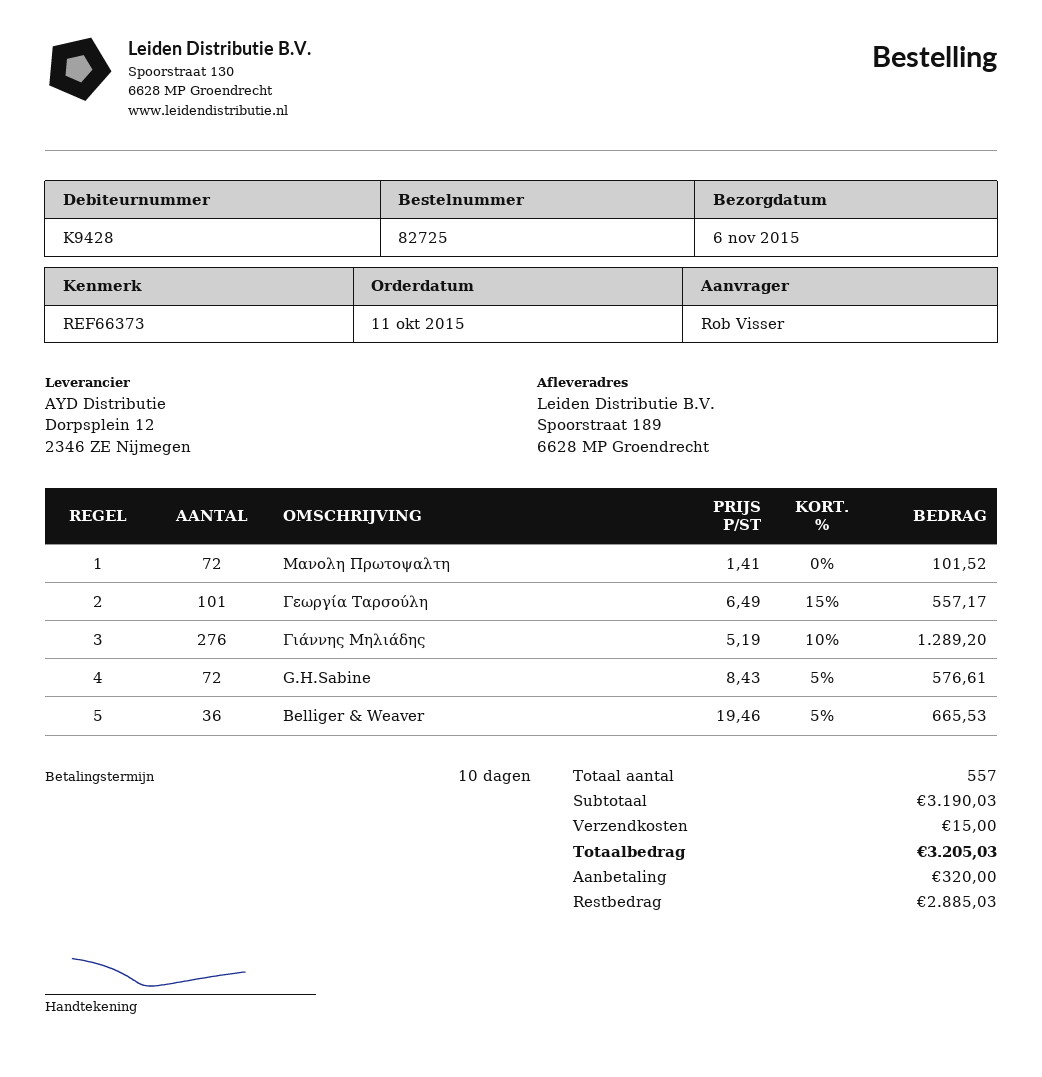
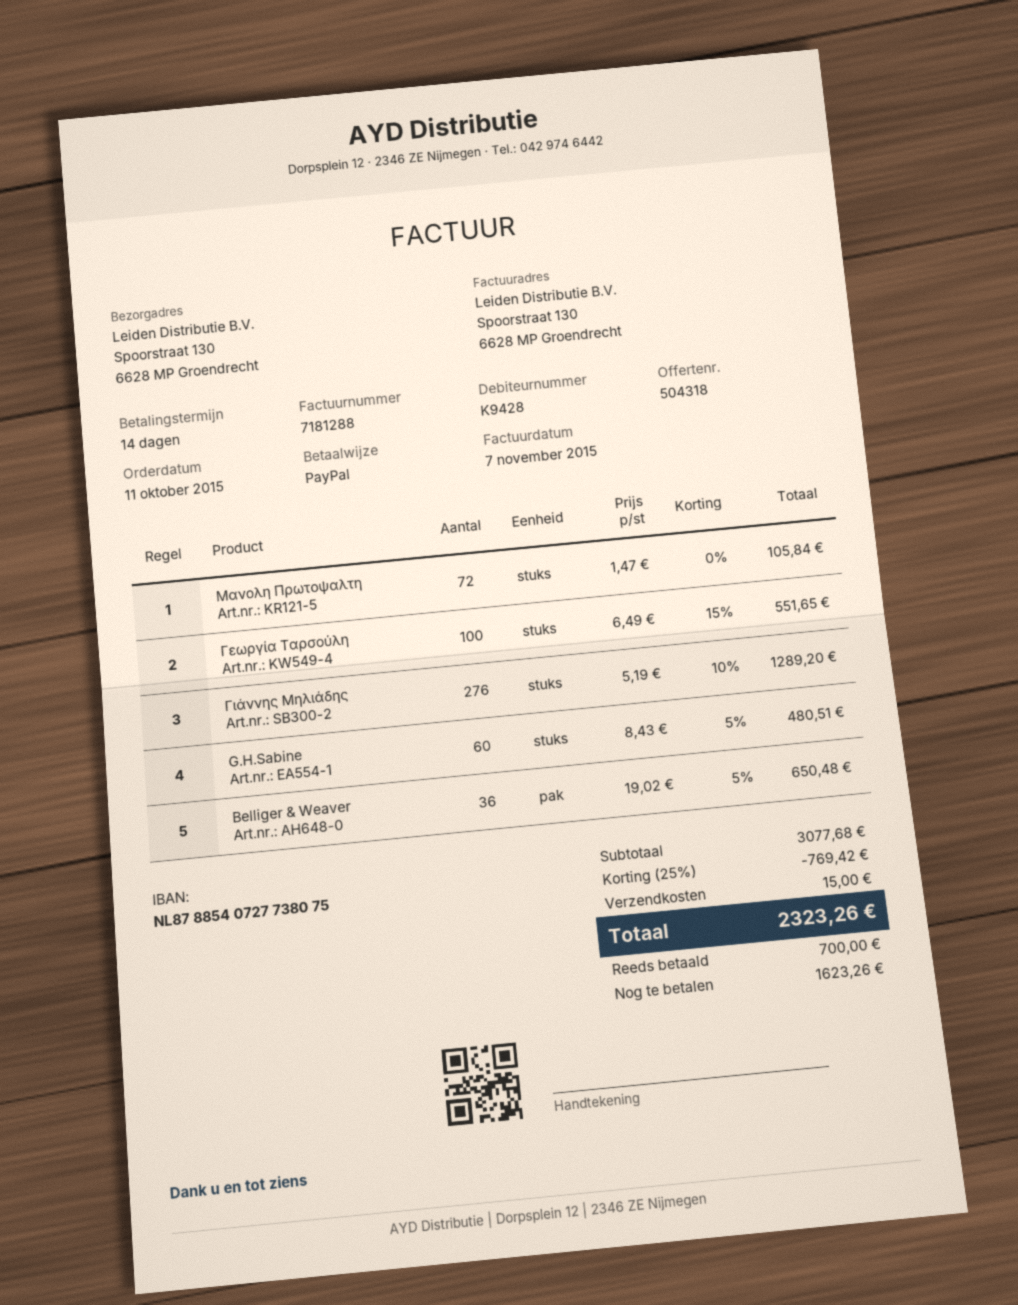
payment terms: 10 days -> 14 days
ship to: Spoorstraat 189, 6628 MP Groendrecht -> Spoorstraat 130, 6628 MP Groendrecht
Μανολη Πρωτοψαλτη: 72 x 1.41 = 101.52 -> 72 x 1.47 = 105.84
Γεωργία Ταρσούλη: 101 x 6.49 - 15% = 557.17 -> 100 x 6.49 - 15% = 551.65
G.H.Sabine: 72 x 8.43 - 5% = 576.61 -> 60 x 8.43 - 5% = 480.51
Belliger & Weaver: 36 x 19.46 - 5% = 665.53 -> 36 x 19.02 - 5% = 650.48
subtotal: 3190.03 -> 3077.68
discount: none -> 25% = 769.42
total: 3205.03 -> 2323.26
deposit: 320.00 -> 700.00
balance: 2885.03 -> 1623.26

